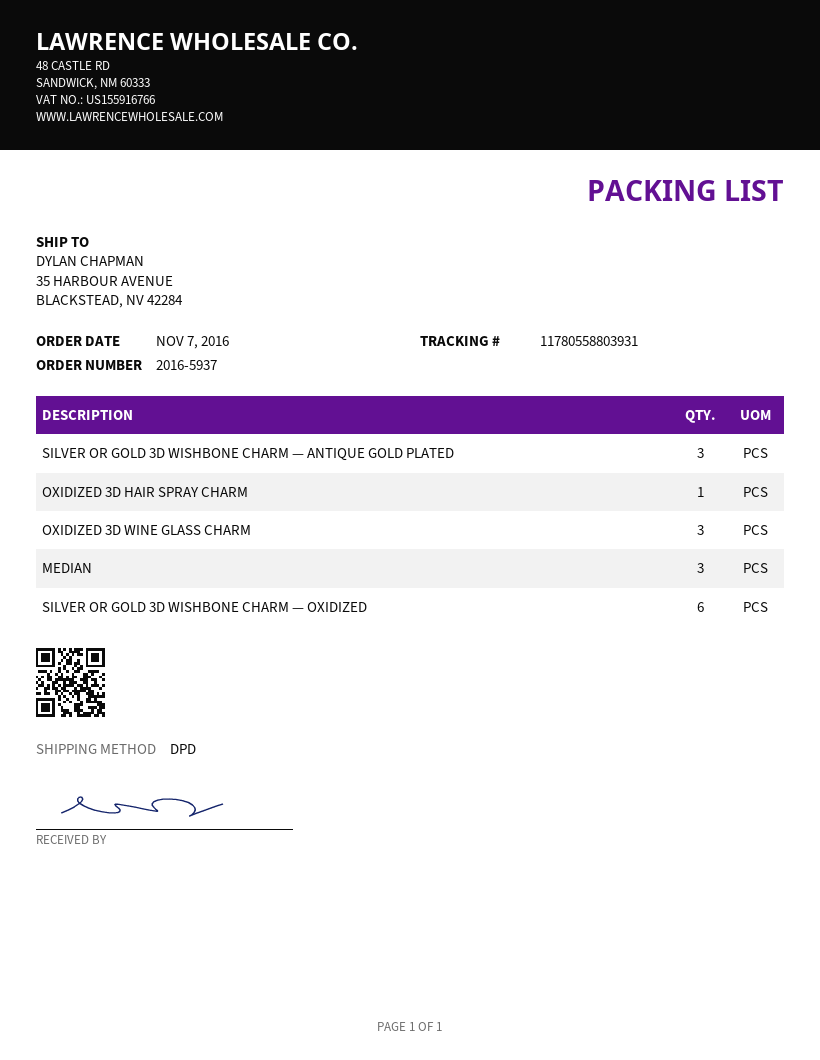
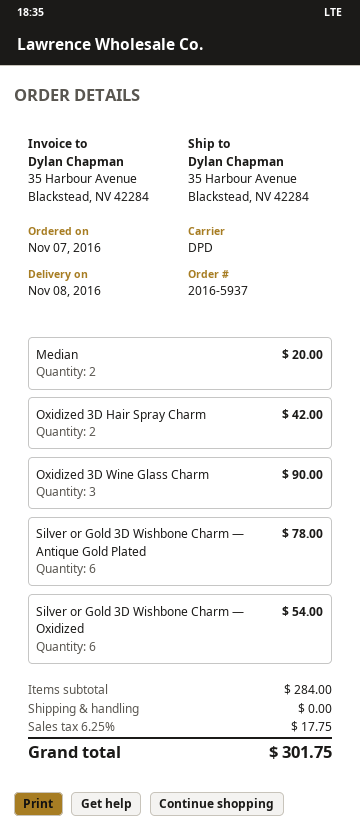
SILVER OR GOLD 3D WISHBONE CHARM — ANTIQUE GOLD PLATED: 3 -> 6
OXIDIZED 3D HAIR SPRAY CHARM: 1 -> 2
MEDIAN: 3 -> 2

